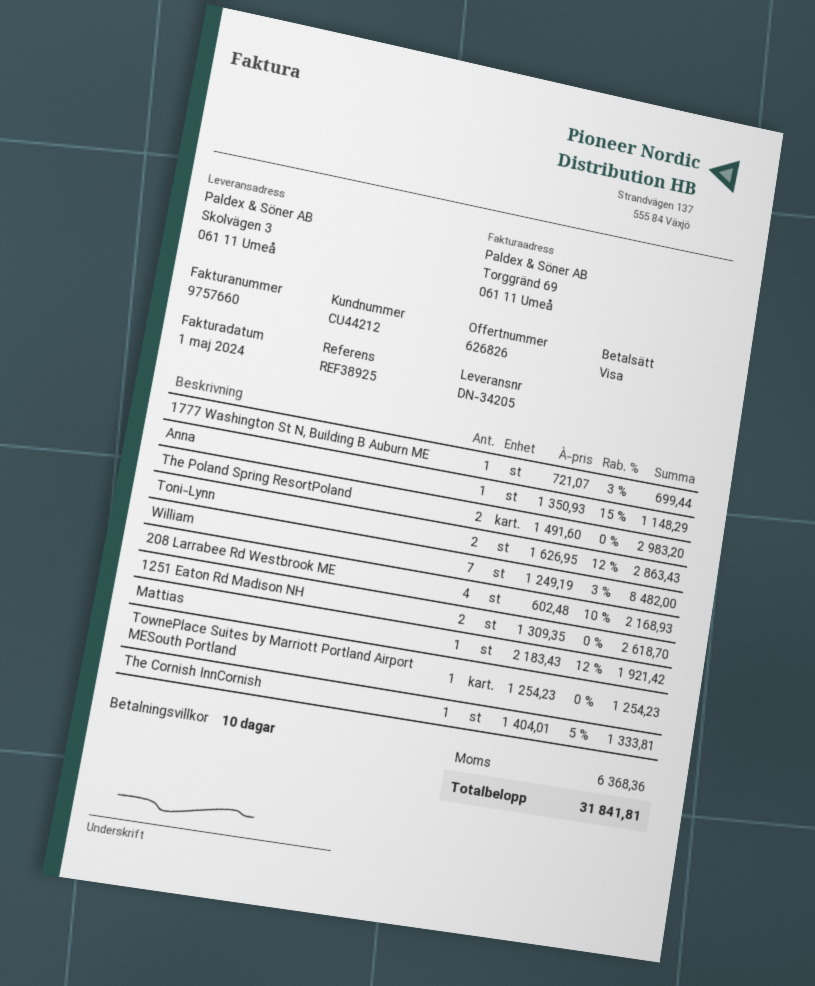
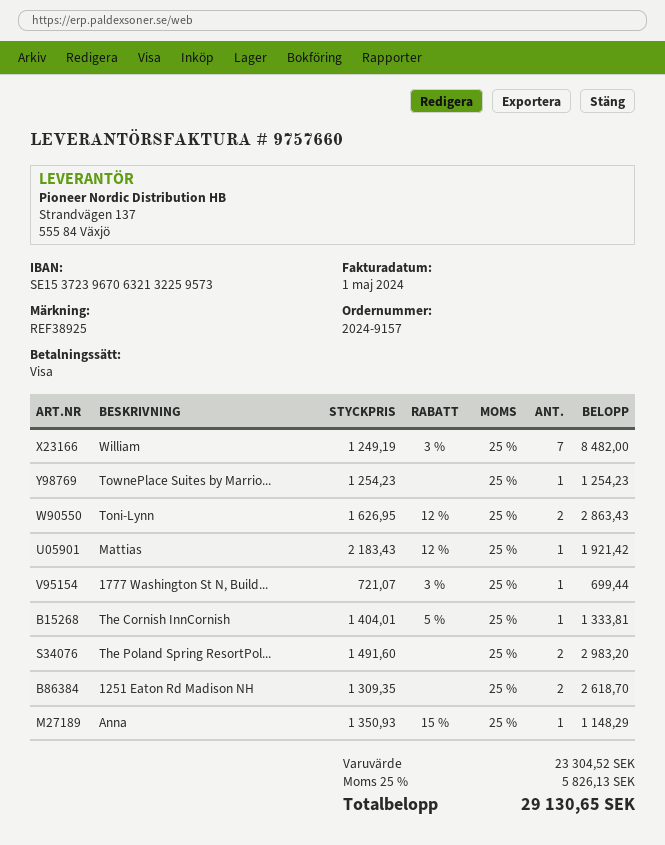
208 Larrabee Rd Westbrook ME: 4 x 602.48 - 10% = 2168.93 -> none
tax: 6368.36 -> 5826.13
total: 31841.81 -> 29130.65

